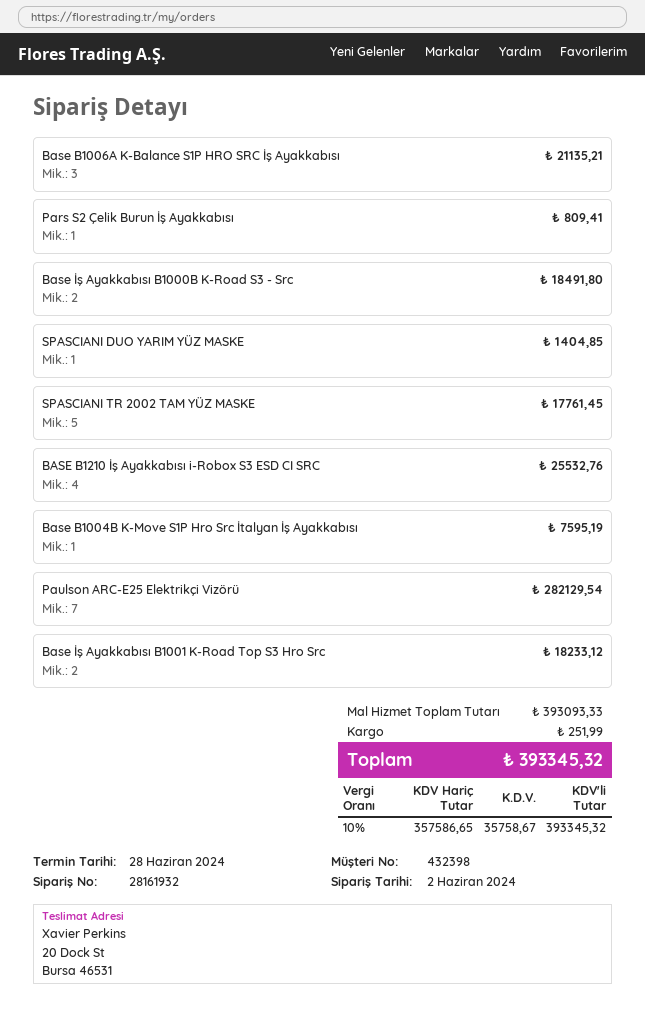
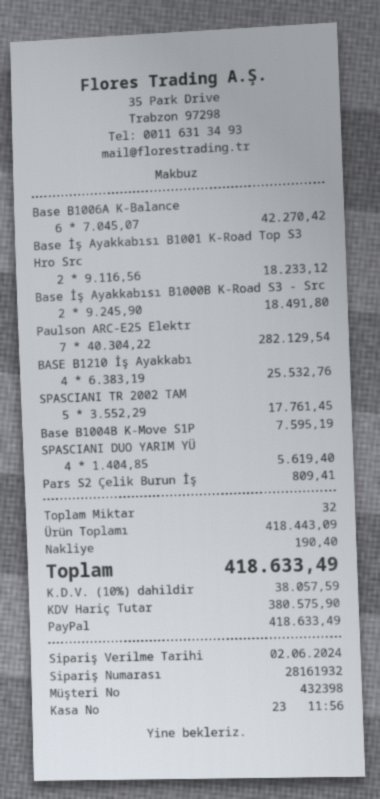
Base B1006A K-Balance S1P HRO SRC İş Ayakkabısı: 3 for 21135.21 -> 6 for 42270.42
SPASCIANI DUO YARIM YÜZ MASKE: 1 for 1404.85 -> 4 for 5619.40
subtotal: 393093.33 -> 418443.09
shipping: 251.99 -> 190.40
net: 357586.65 -> 380575.90
tax: 10% = 35758.67 -> 10% = 38057.59
total: 393345.32 -> 418633.49

